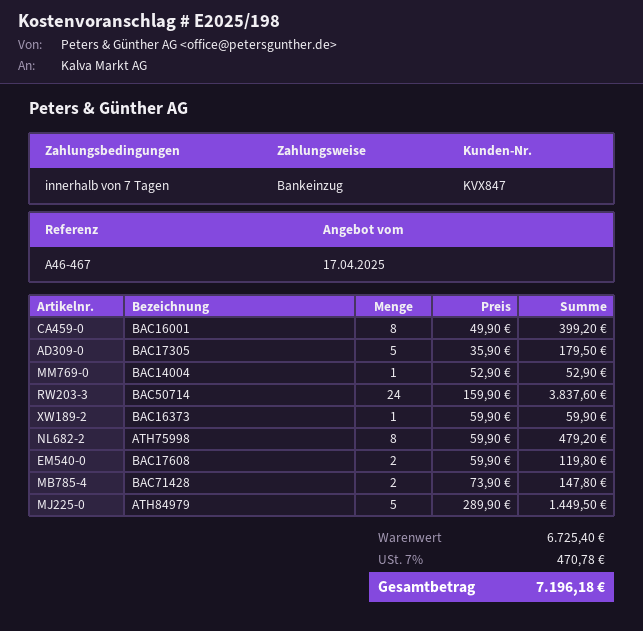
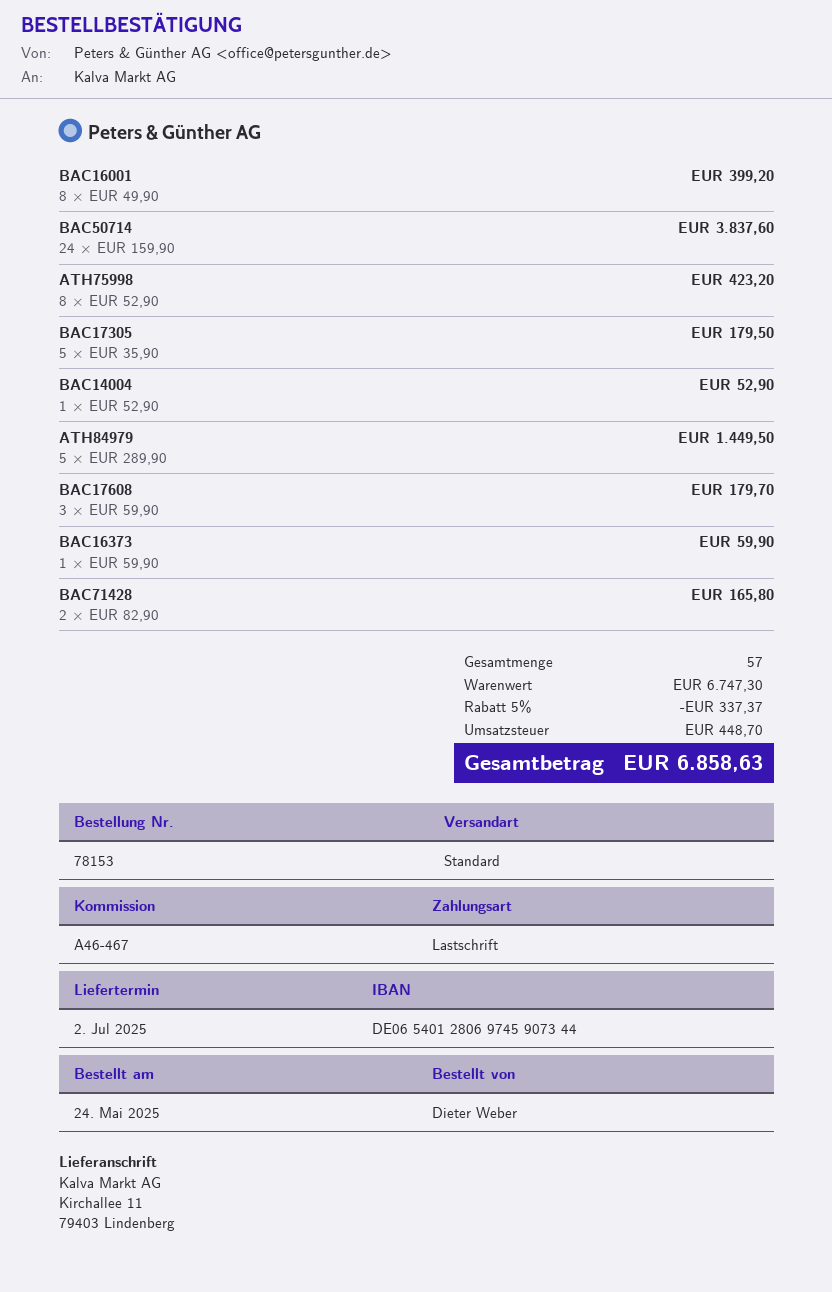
ATH75998: 8 x 59.90 = 479.20 -> 8 x 52.90 = 423.20
BAC17608: 2 x 59.90 = 119.80 -> 3 x 59.90 = 179.70
BAC71428: 2 x 73.90 = 147.80 -> 2 x 82.90 = 165.80
subtotal: 6725.40 -> 6747.30
discount: none -> 5% = 337.37
tax: 470.78 -> 448.70
total: 7196.18 -> 6858.63

